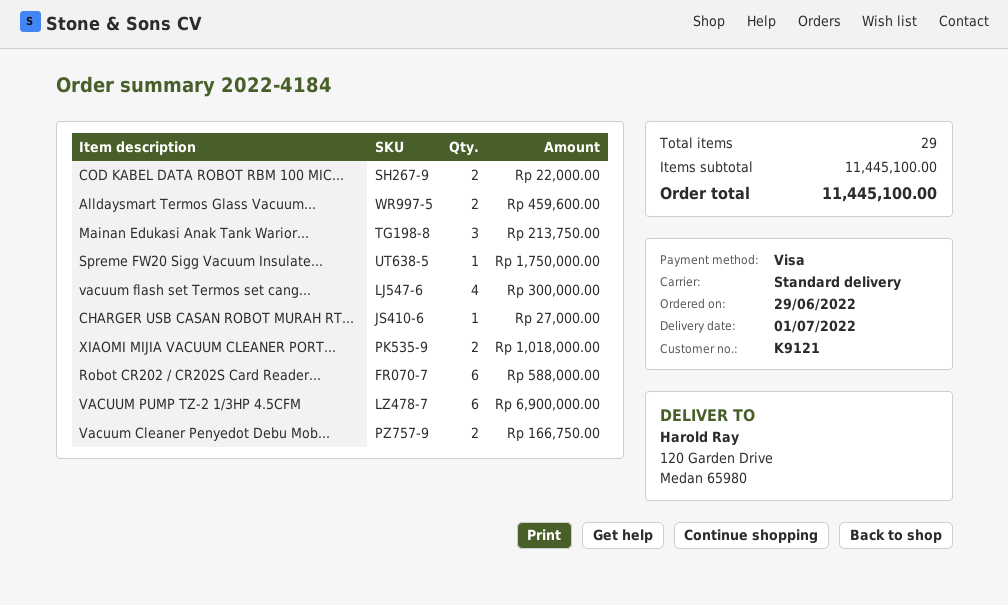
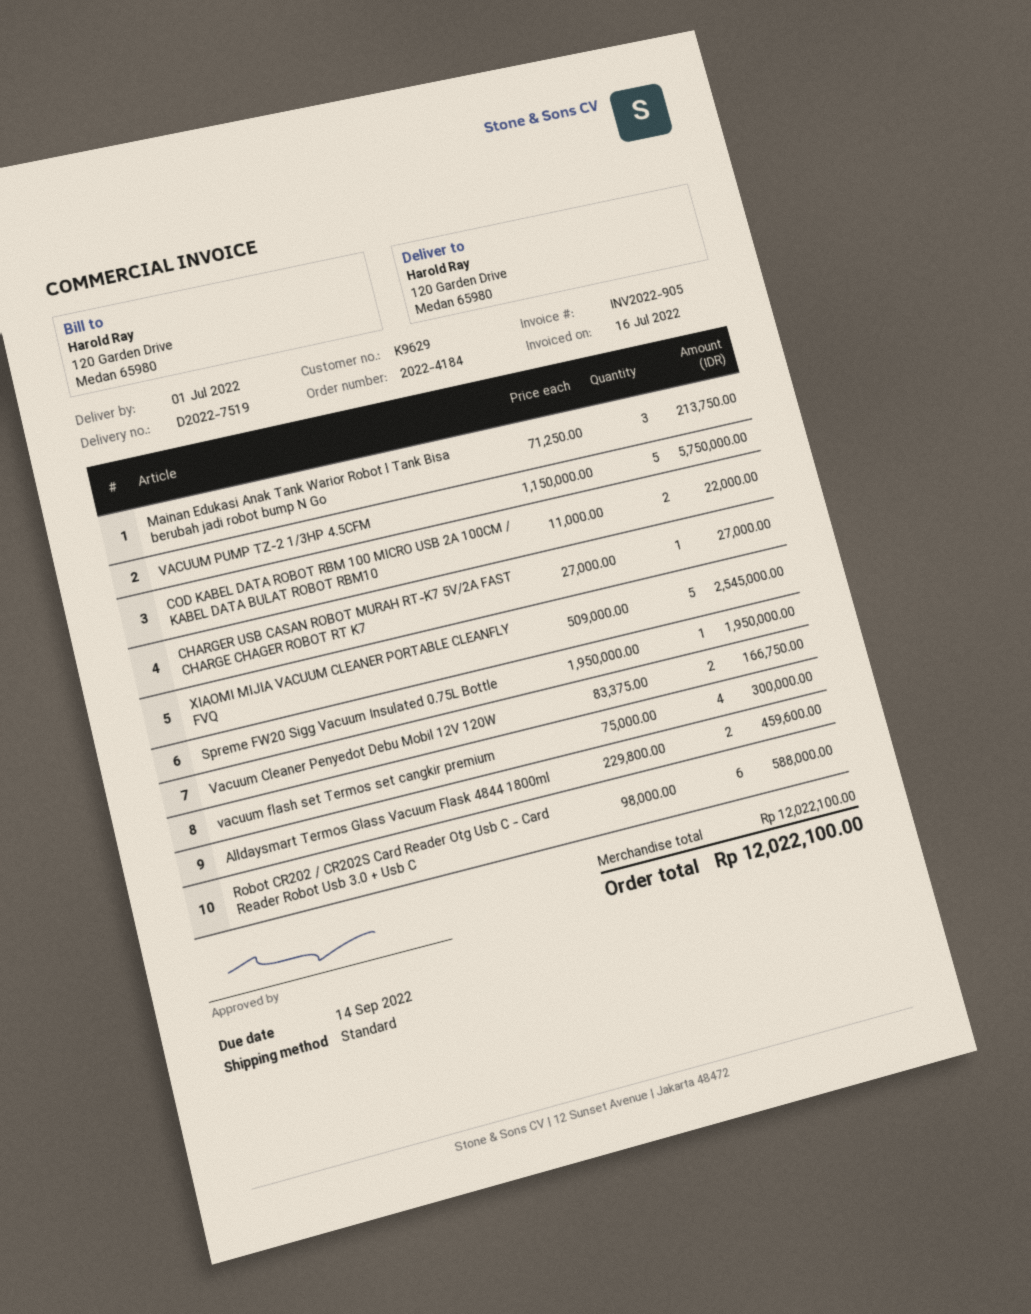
customer number: K9121 -> K9629
Spreme FW20 Sigg Vacuum Insulate...: 1 for 1750000.00 -> 1 for 1950000.00
XIAOMI MIJIA VACUUM CLEANER PORT...: 2 for 1018000.00 -> 5 for 2545000.00
VACUUM PUMP TZ-2 1/3HP 4.5CFM: 6 for 6900000.00 -> 5 for 5750000.00
subtotal: 11445100.00 -> 12022100.00
total: 11445100.00 -> 12022100.00

